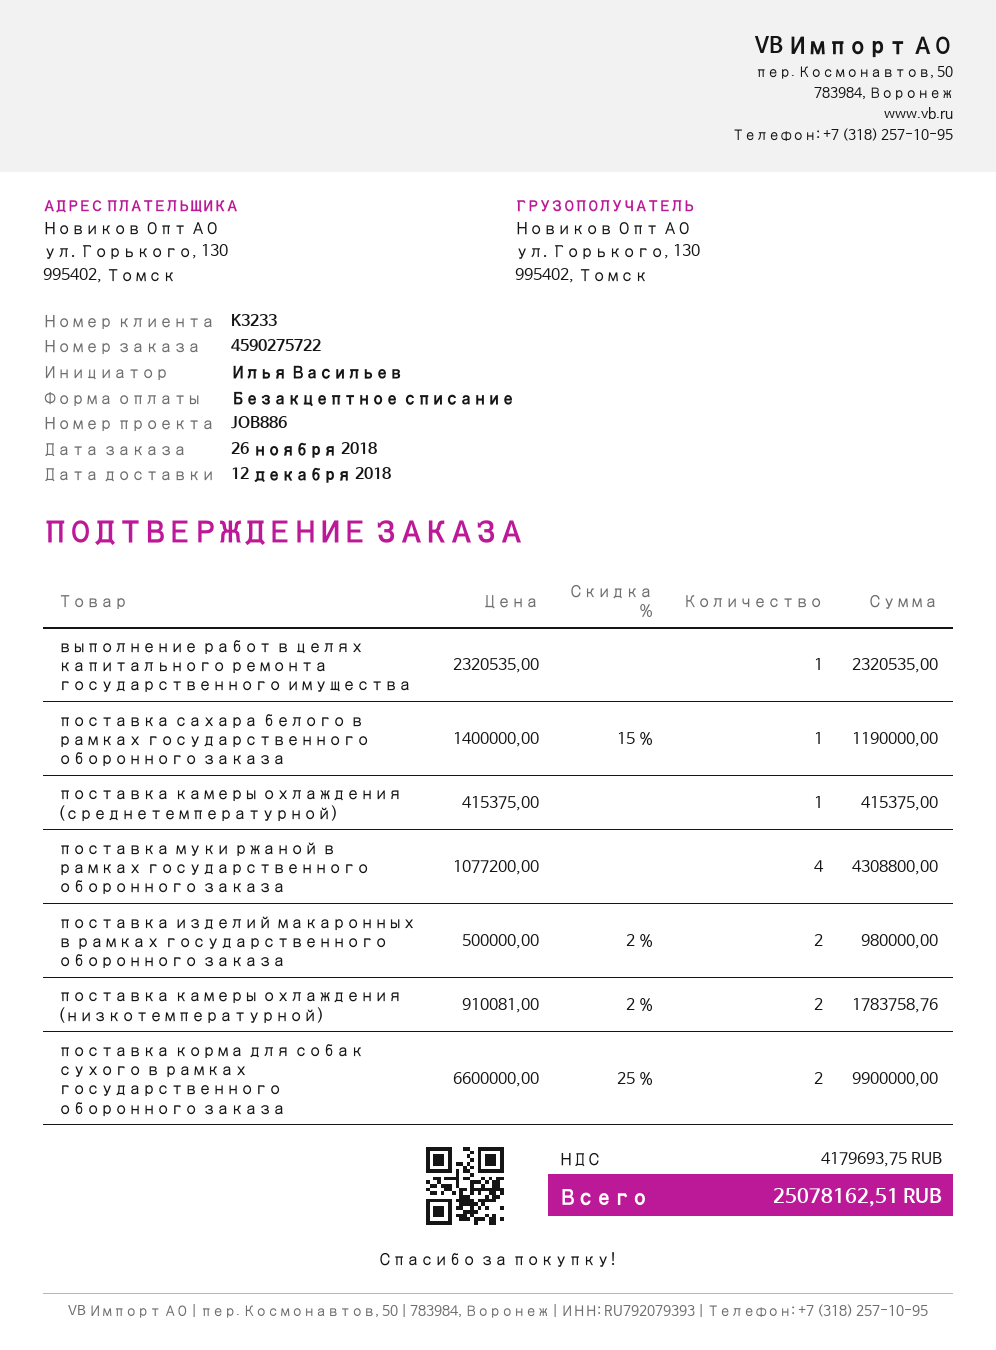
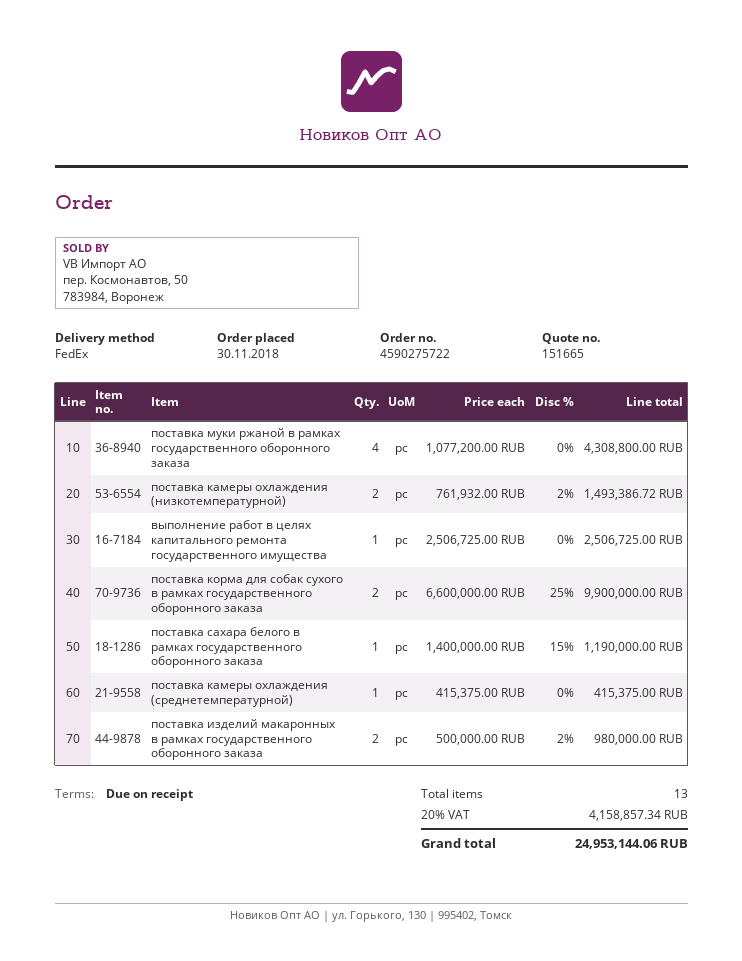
order date: 2018-11-26 -> 2018-11-30
выполнение работ в целях капитального ремонта государственного имущества: 1 x 2320535.00 = 2320535.00 -> 1 x 2506725.00 = 2506725.00
поставка камеры охлаждения (низкотемпературной): 2 x 910081.00 - 2% = 1783758.76 -> 2 x 761932.00 - 2% = 1493386.72
tax: 4179693.75 -> 4158857.34
total: 25078162.51 -> 24953144.06

